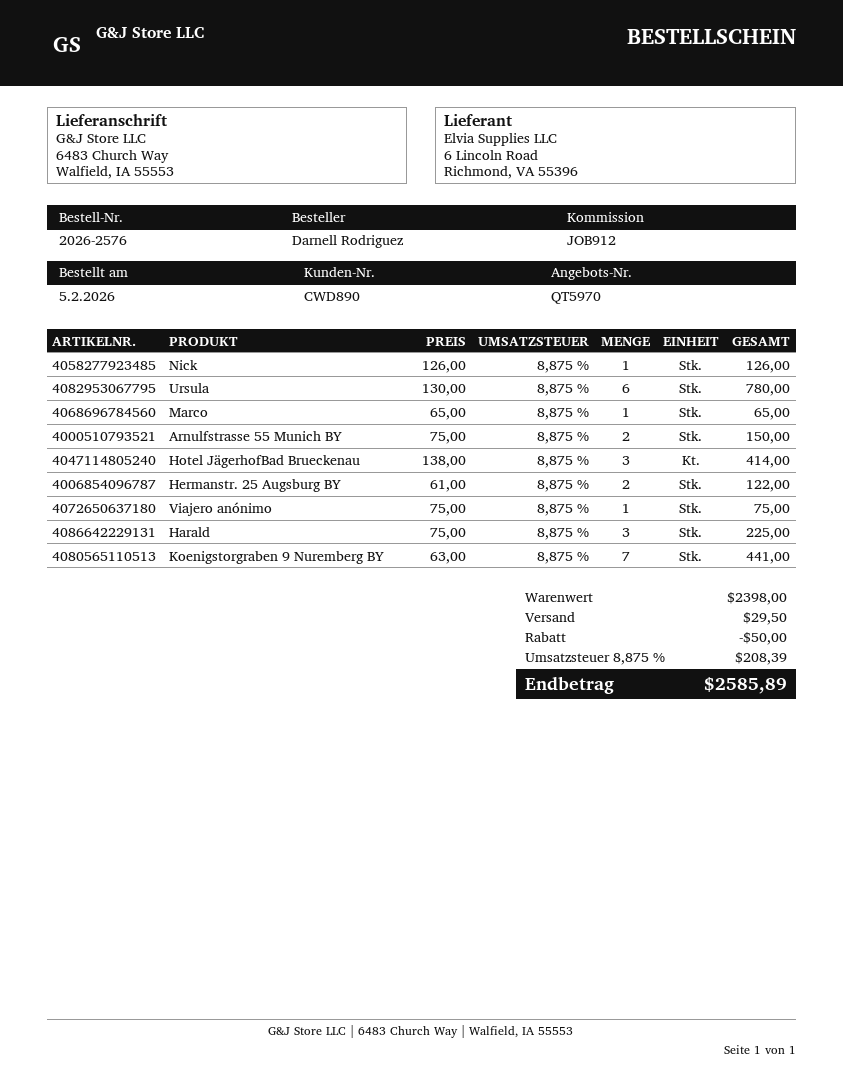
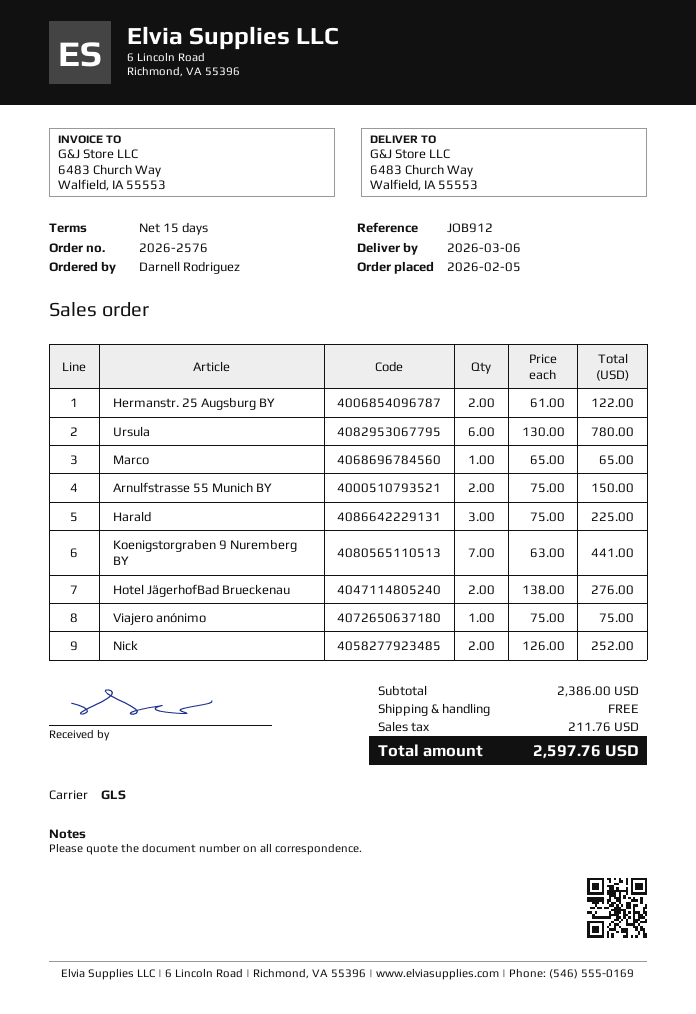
Nick: 1 x 126.00 = 126.00 -> 2 x 126.00 = 252.00
Hotel JägerhofBad Brueckenau: 3 x 138.00 = 414.00 -> 2 x 138.00 = 276.00
subtotal: 2398.00 -> 2386.00
discount: 50.00 -> none
shipping: 29.50 -> 0.00
tax: 208.39 -> 211.76
total: 2585.89 -> 2597.76

